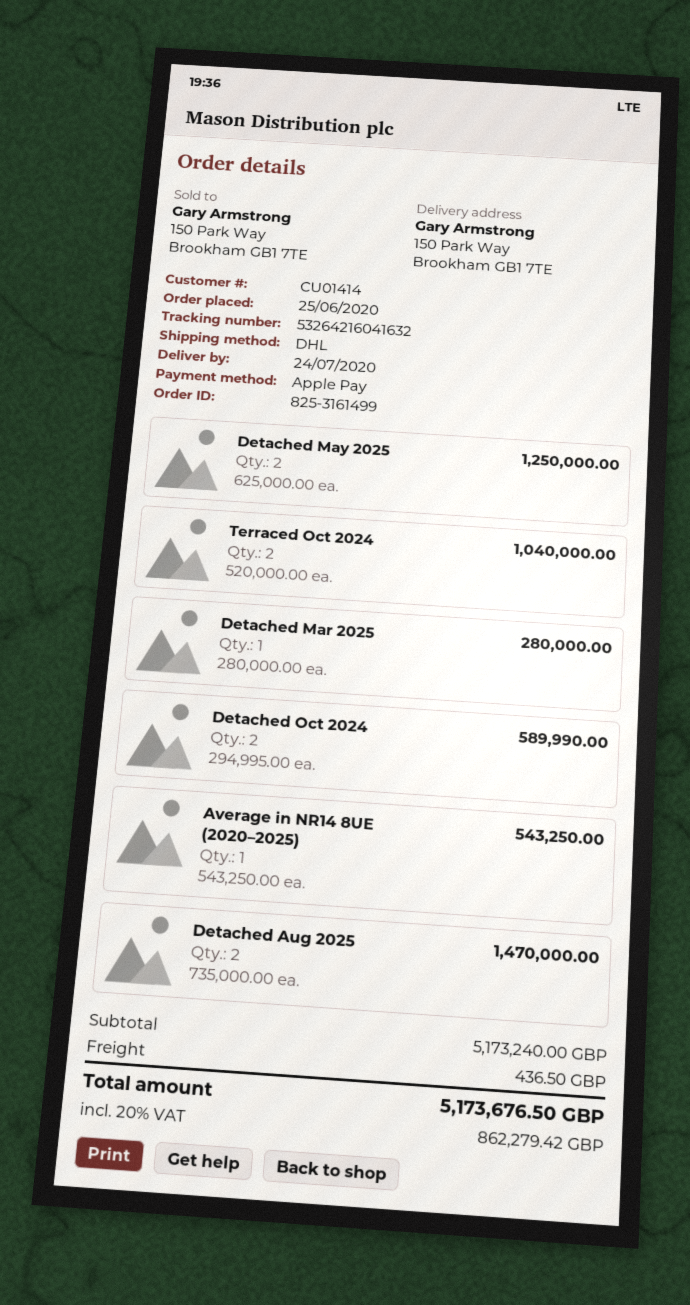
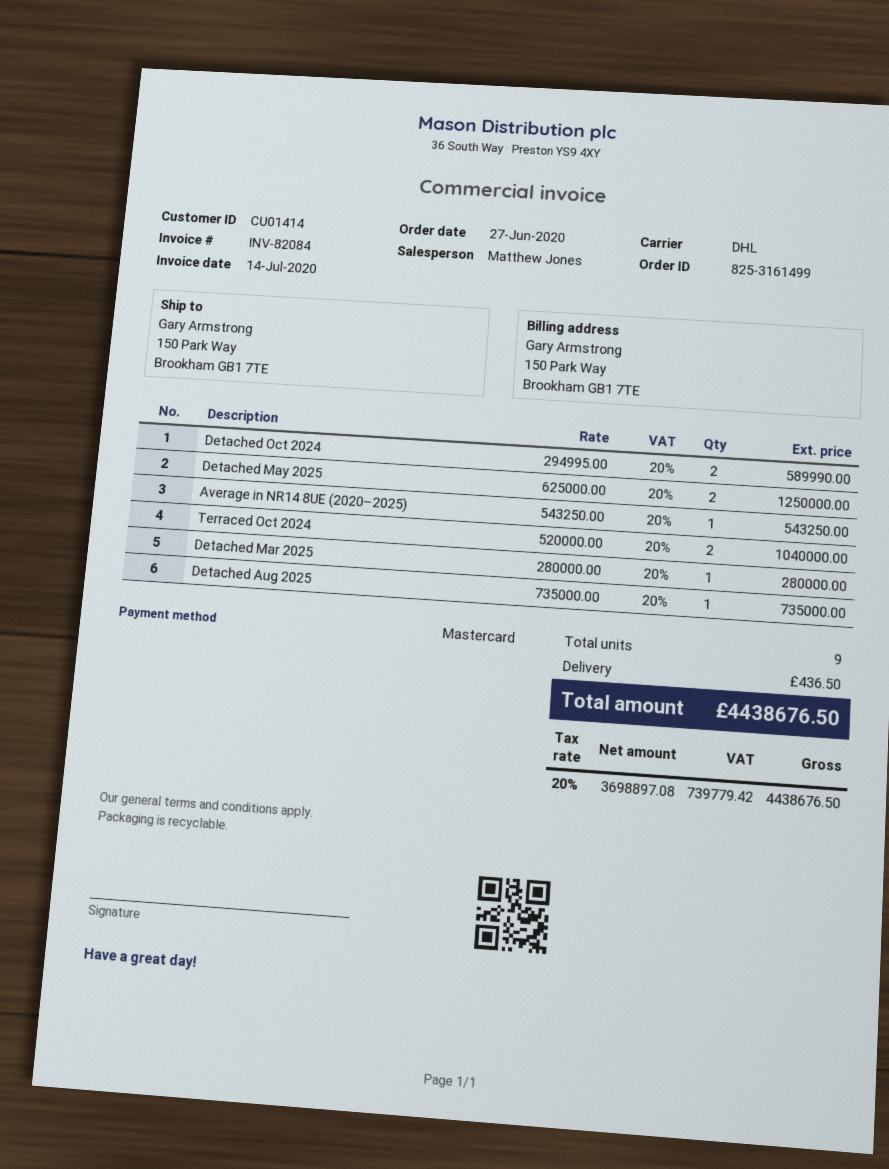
order date: 2020-06-25 -> 2020-06-27
payment method: Apple Pay -> Mastercard
Detached Aug 2025: 2 x 735000.00 = 1470000.00 -> 1 x 735000.00 = 735000.00
tax: 20% = 862279.42 -> 20% = 739779.42
total: 5173676.50 -> 4438676.50

